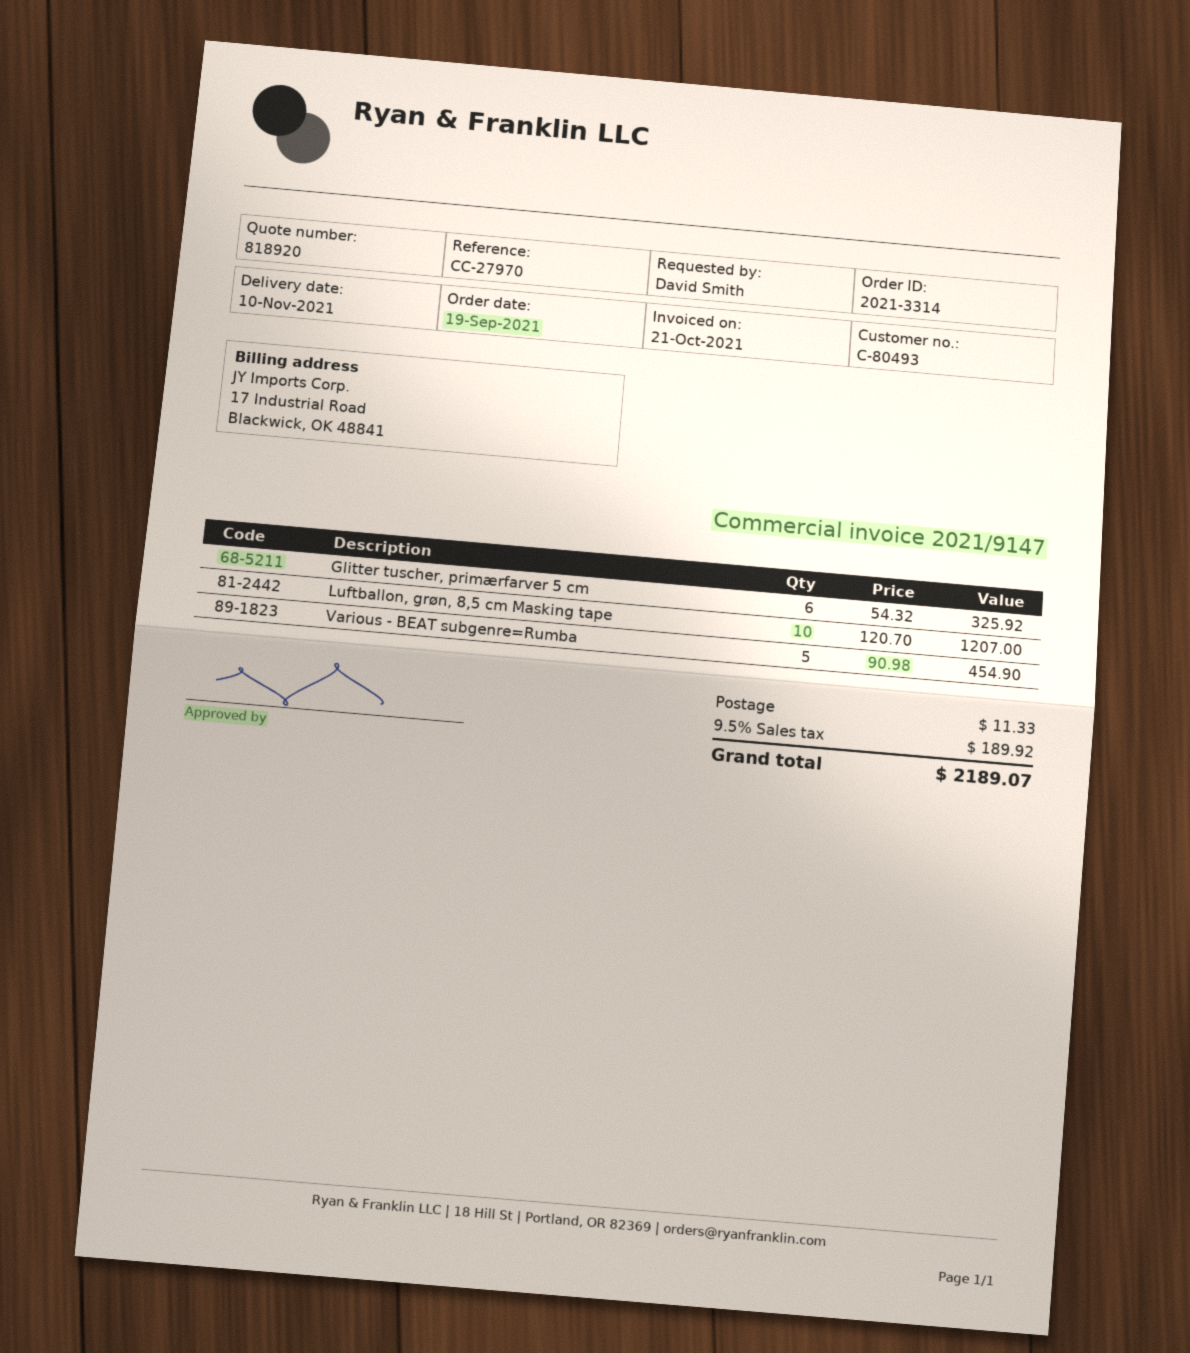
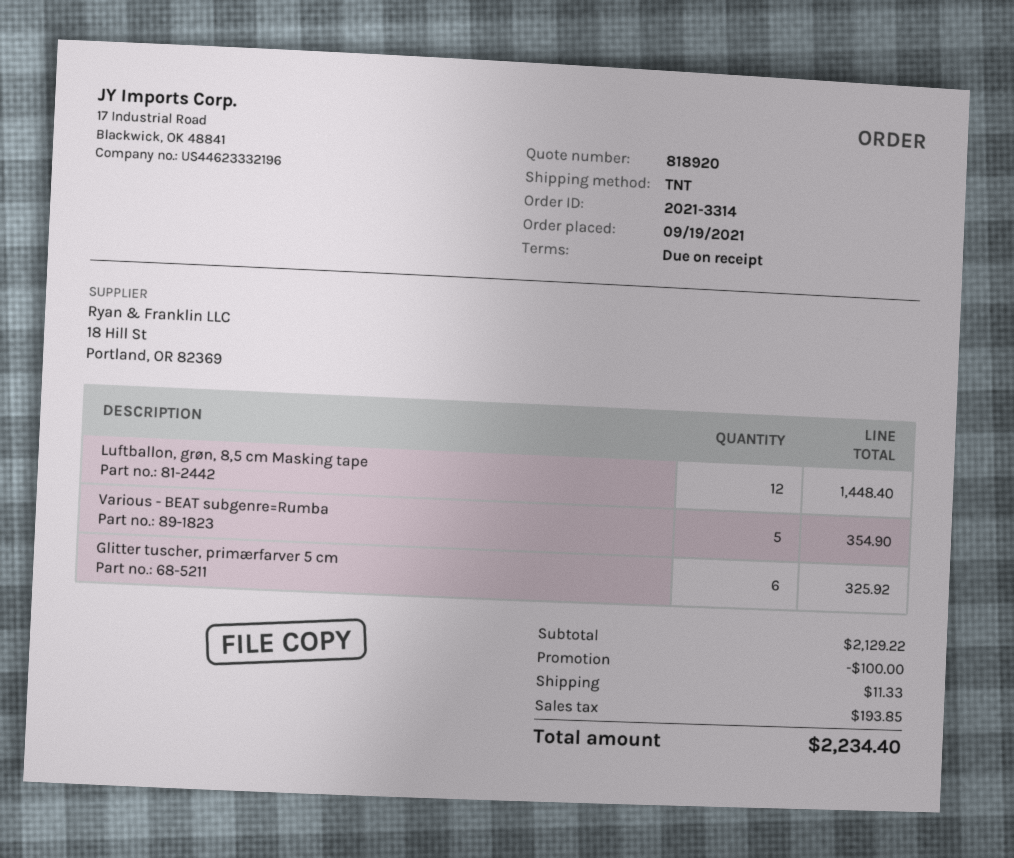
Luftballon, grøn, 8,5 cm Masking tape: 10 for 1207.00 -> 12 for 1448.40
Various - BEAT subgenre=Rumba: 5 for 454.90 -> 5 for 354.90
discount: none -> 100.00
tax: 189.92 -> 193.85
total: 2189.07 -> 2234.40

